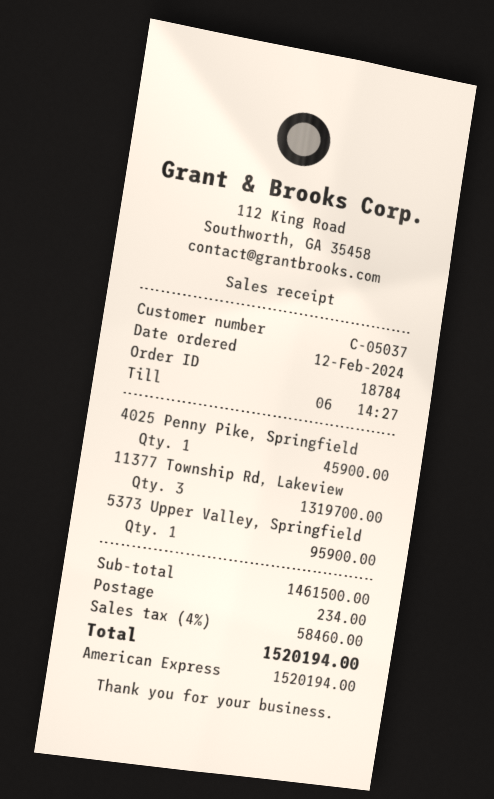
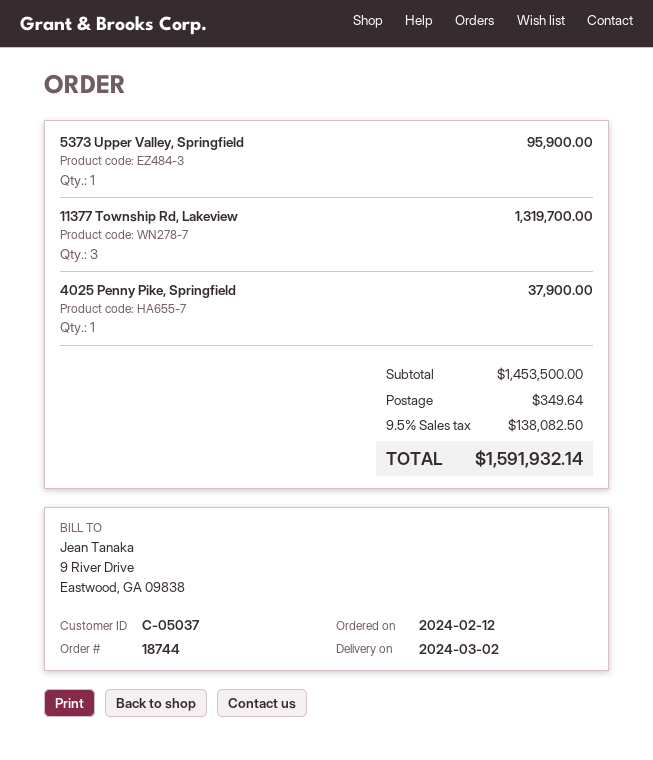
order number: 18784 -> 18744
4025 Penny Pike, Springfield: 1 for 45900.00 -> 1 for 37900.00
subtotal: 1461500.00 -> 1453500.00
shipping: 234.00 -> 349.64
tax: 4% = 58460.00 -> 9.5% = 138082.50
total: 1520194.00 -> 1591932.14

